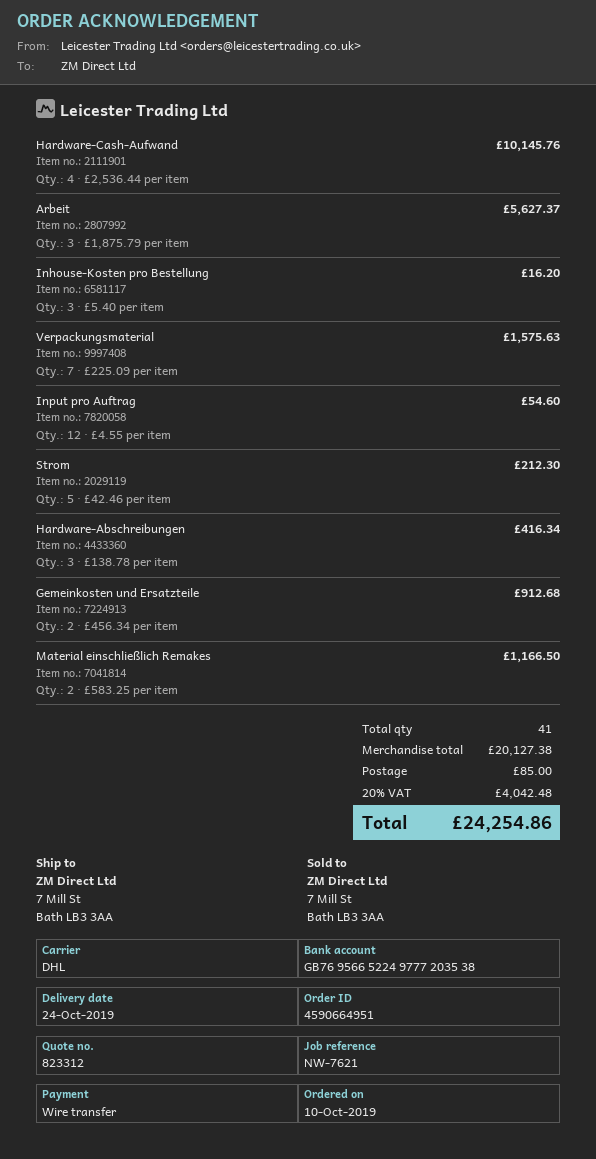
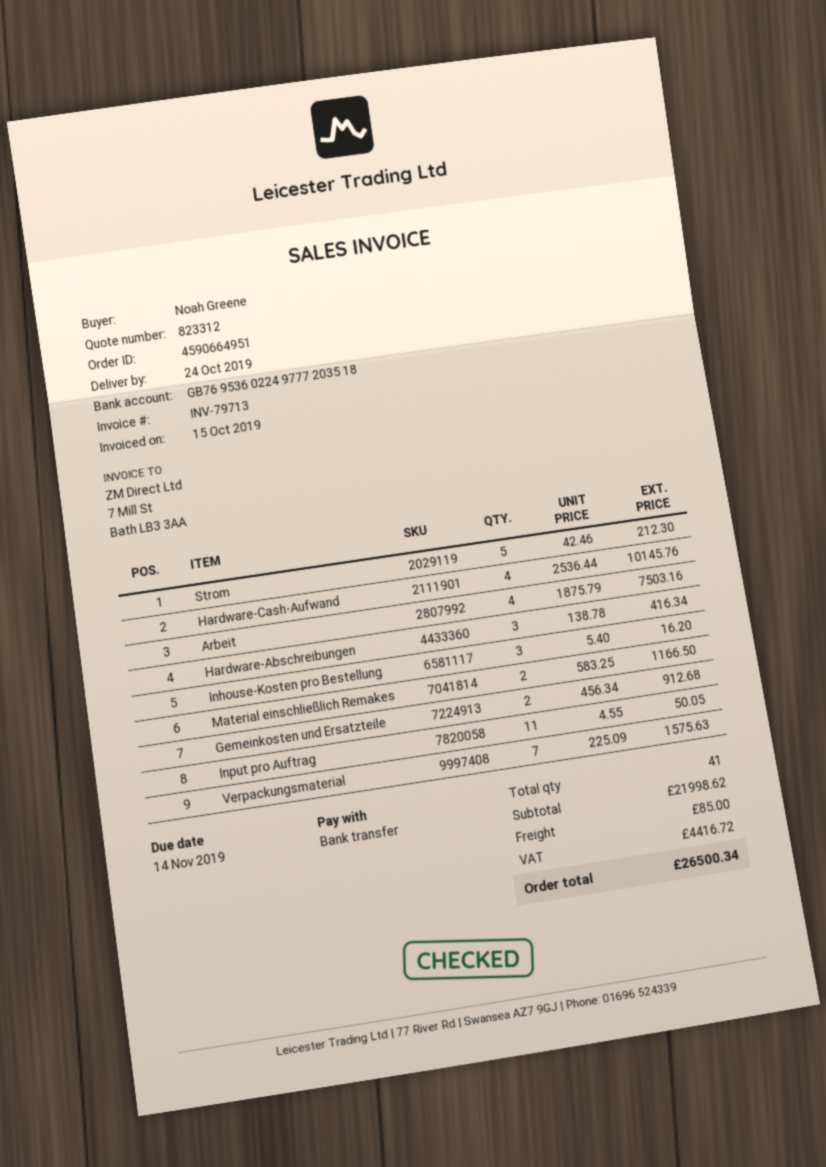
bank account: GB76956652249777203538 -> GB76953602249777203518
Arbeit: 3 x 1875.79 = 5627.37 -> 4 x 1875.79 = 7503.16
Input pro Auftrag: 12 x 4.55 = 54.60 -> 11 x 4.55 = 50.05
subtotal: 20127.38 -> 21998.62
tax: 4042.48 -> 4416.72
total: 24254.86 -> 26500.34

